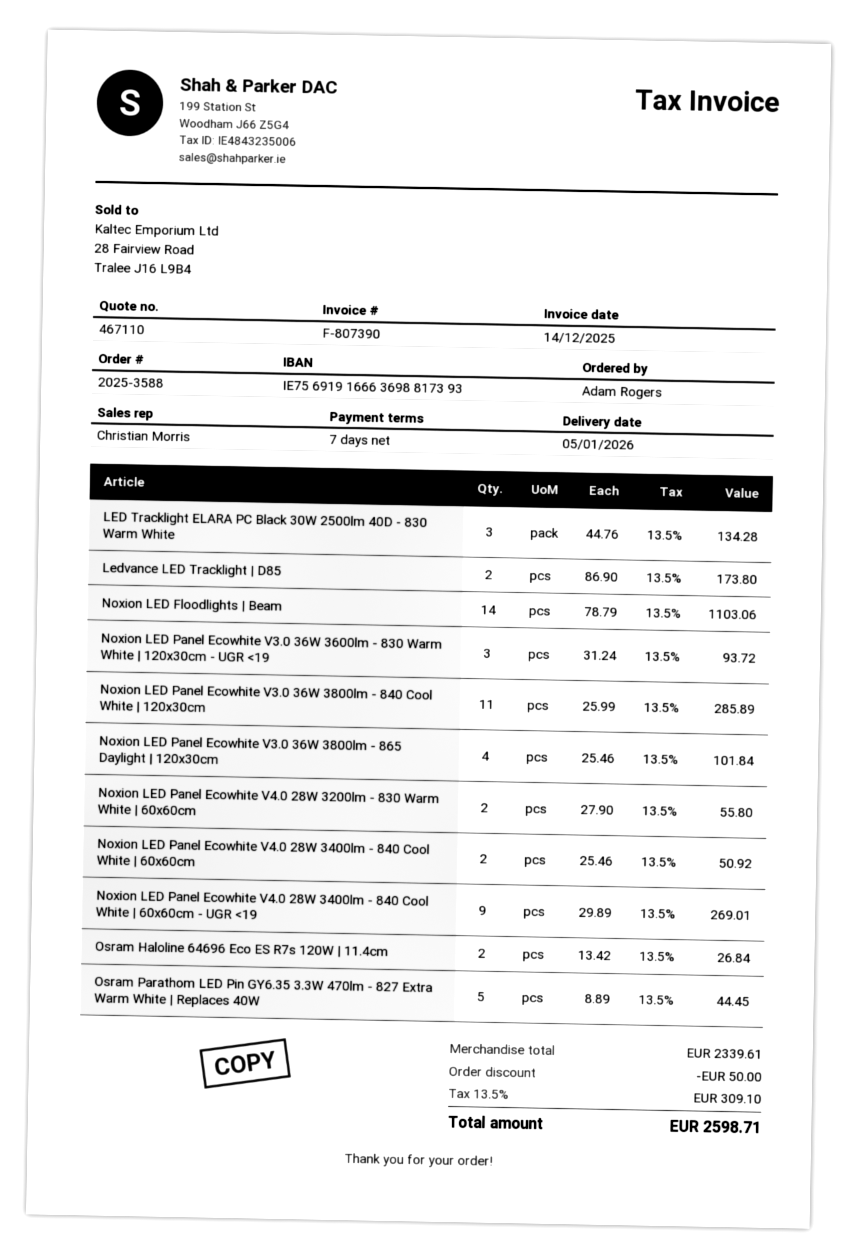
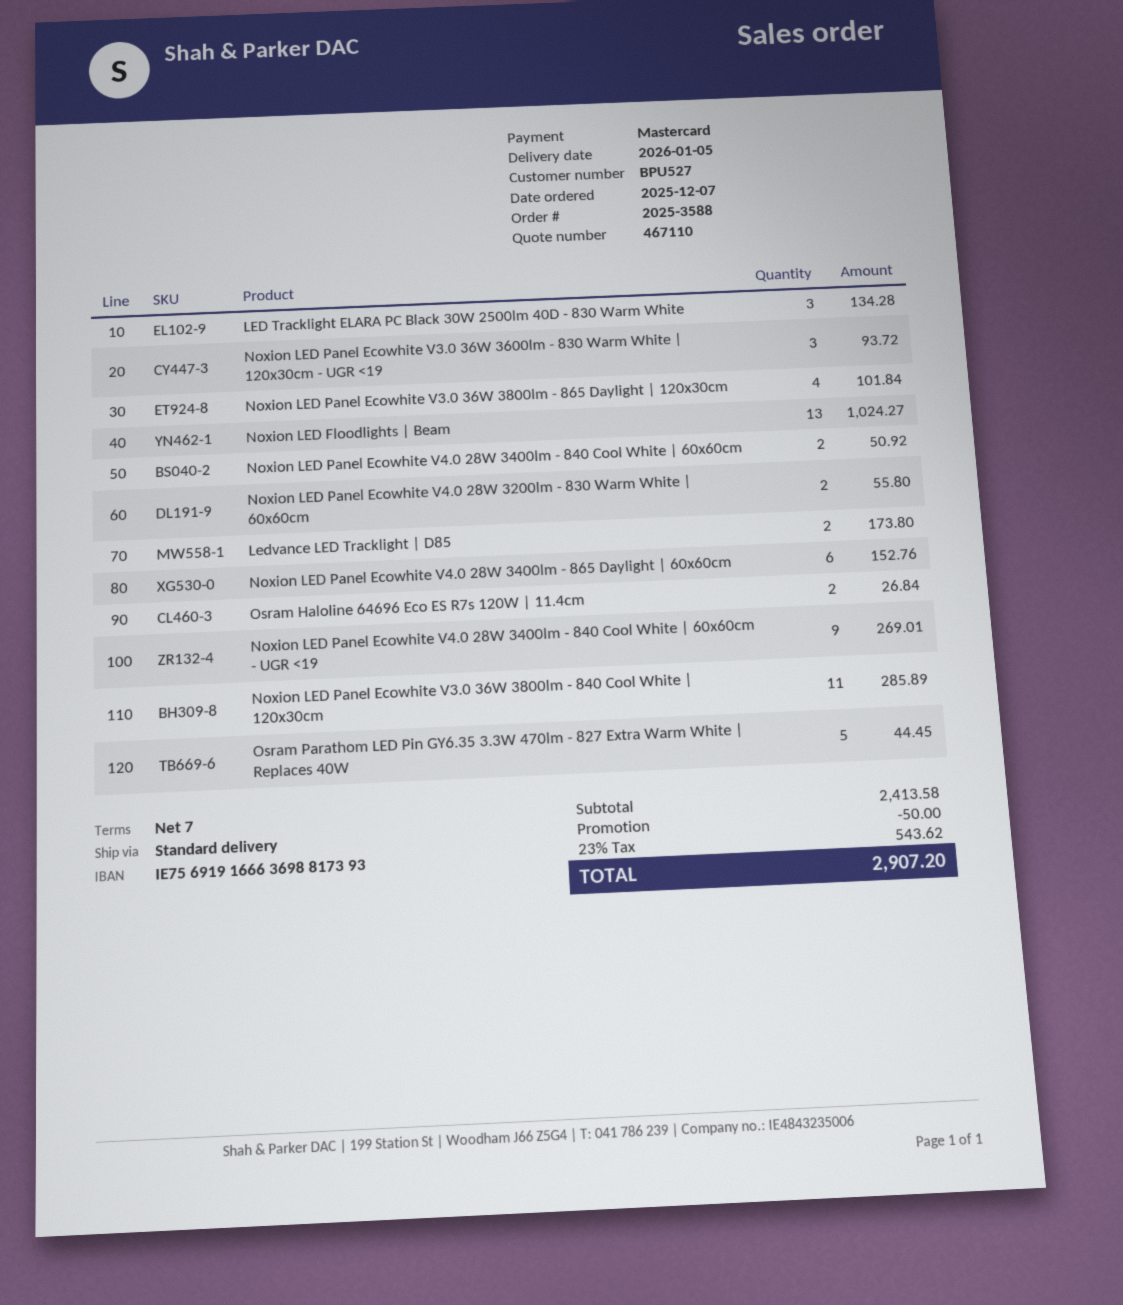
Noxion LED Floodlights | Beam: 14 for 1103.06 -> 13 for 1024.27
Noxion LED Panel Ecowhite V4.0 28W 3400lm - 865 Daylight | 60x60cm: none -> 6 for 152.76
subtotal: 2339.61 -> 2413.58
tax: 13.5% = 309.10 -> 23% = 543.62
total: 2598.71 -> 2907.20

